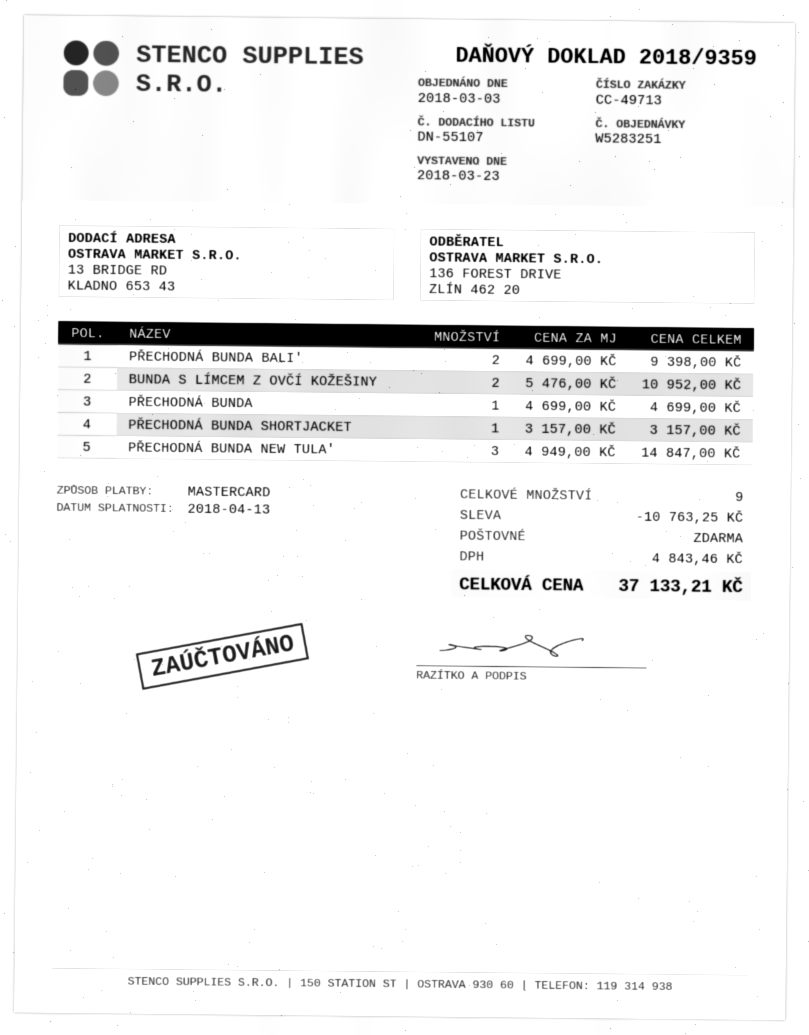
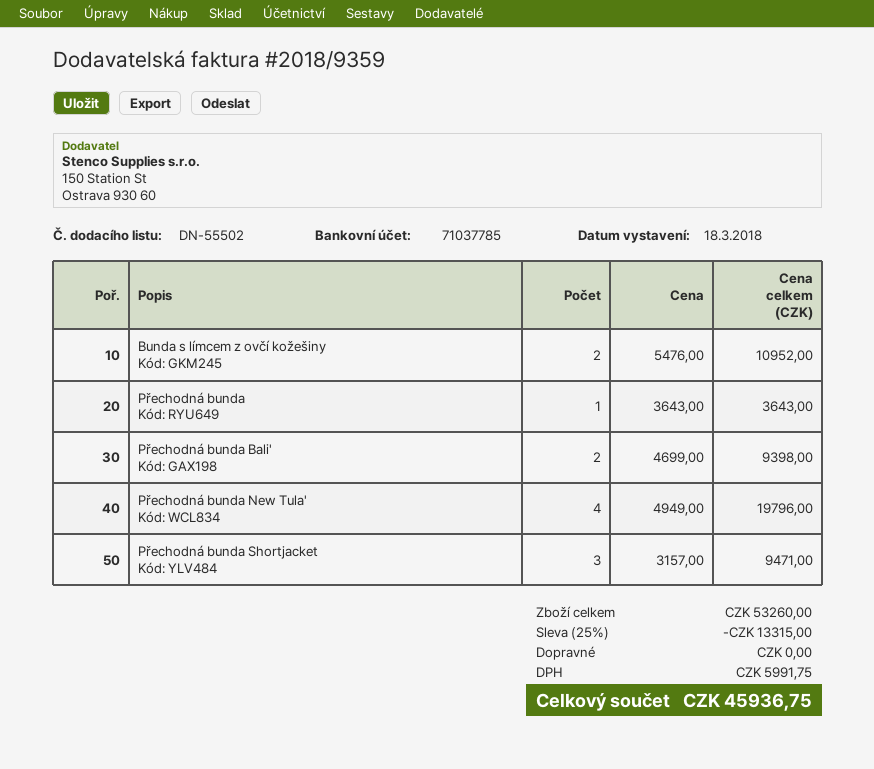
delivery note number: DN-55107 -> DN-55502
invoice date: 2018-03-23 -> 2018-03-18
PŘECHODNÁ BUNDA: 1 x 4699.00 = 4699.00 -> 1 x 3643.00 = 3643.00
PŘECHODNÁ BUNDA SHORTJACKET: 1 x 3157.00 = 3157.00 -> 3 x 3157.00 = 9471.00
PŘECHODNÁ BUNDA NEW TULA': 3 x 4949.00 = 14847.00 -> 4 x 4949.00 = 19796.00
discount: 10763.25 -> 13315.00
tax: 4843.46 -> 5991.75
total: 37133.21 -> 45936.75

